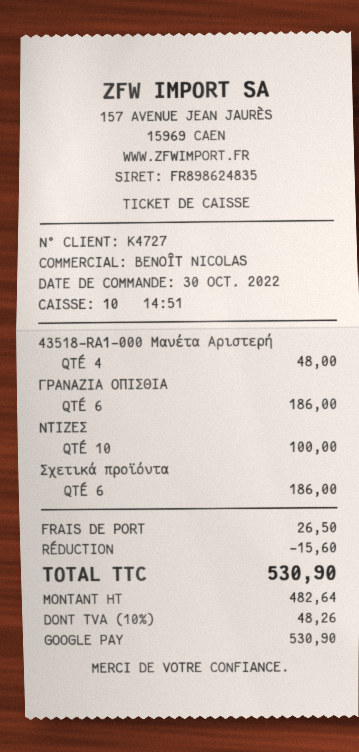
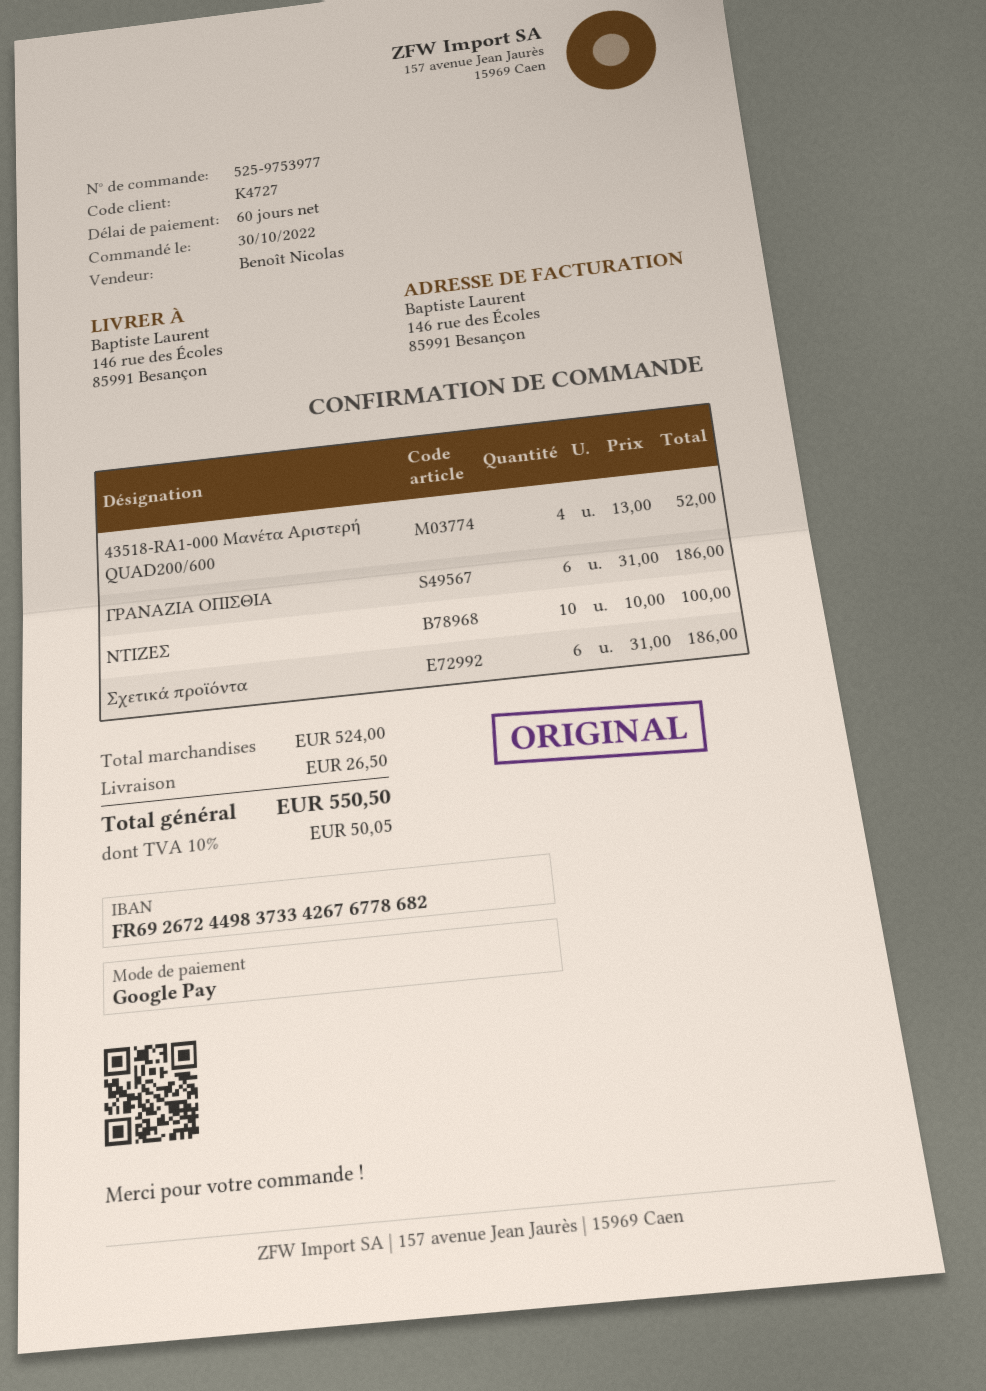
43518-RA1-000 Μανέτα Αριστερή: 4 for 48.00 -> 4 for 52.00
discount: 15.60 -> none
tax: 10% = 48.26 -> 10% = 50.05
total: 530.90 -> 550.50

